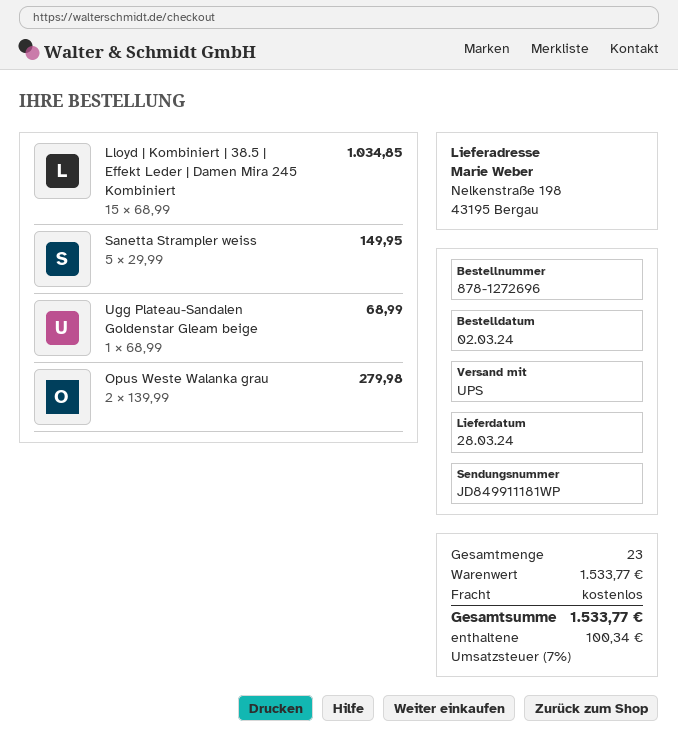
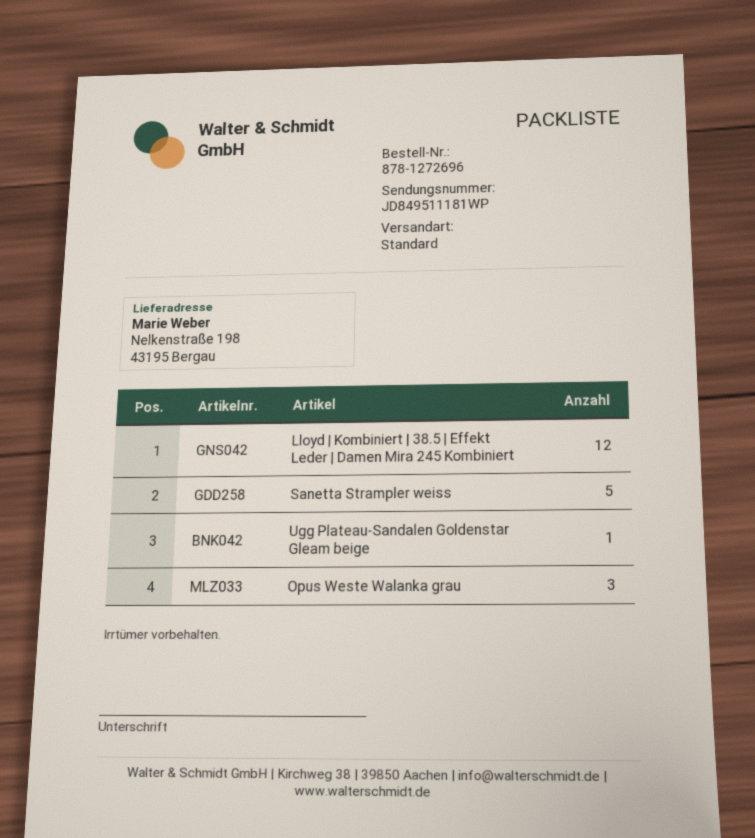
shipping method: UPS -> standard
tracking number: JD849911181WP -> JD849511181WP
Lloyd | Kombiniert | 38.5 | Effekt Leder | Damen Mira 245 Kombiniert: 15 -> 12
Opus Weste Walanka grau: 2 -> 3

